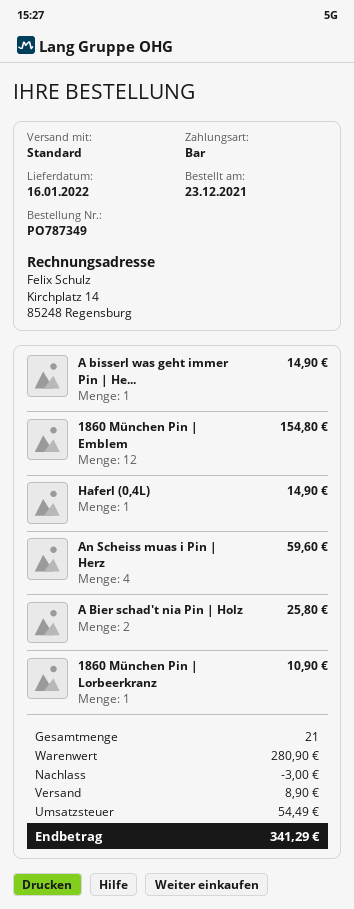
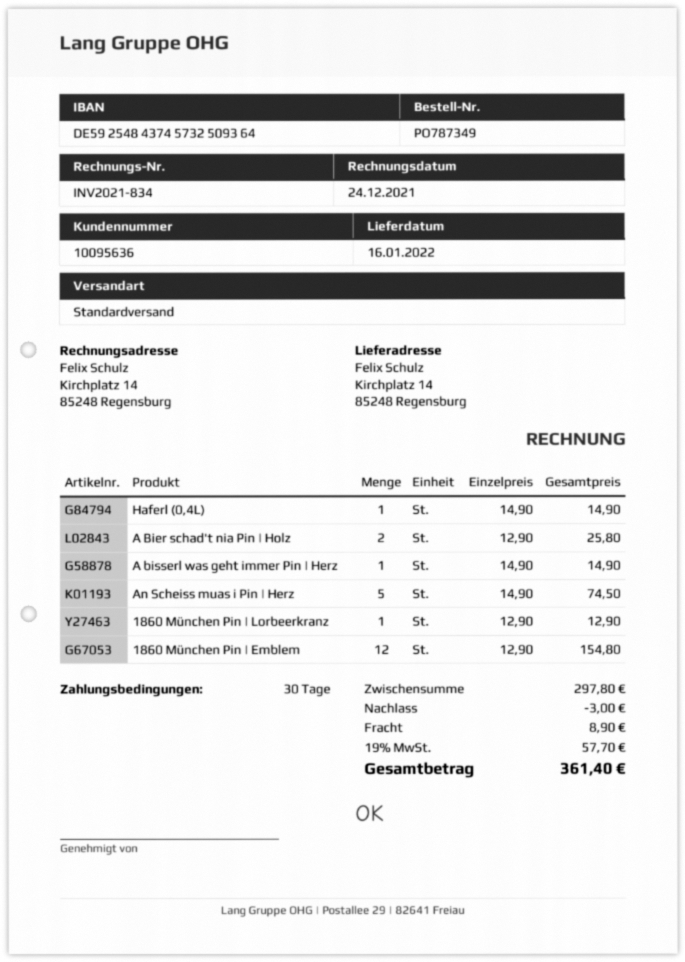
An Scheiss muas i Pin | Herz: 4 for 59.60 -> 5 for 74.50
1860 München Pin | Lorbeerkranz: 1 for 10.90 -> 1 for 12.90
subtotal: 280.90 -> 297.80
tax: 54.49 -> 57.70
total: 341.29 -> 361.40

